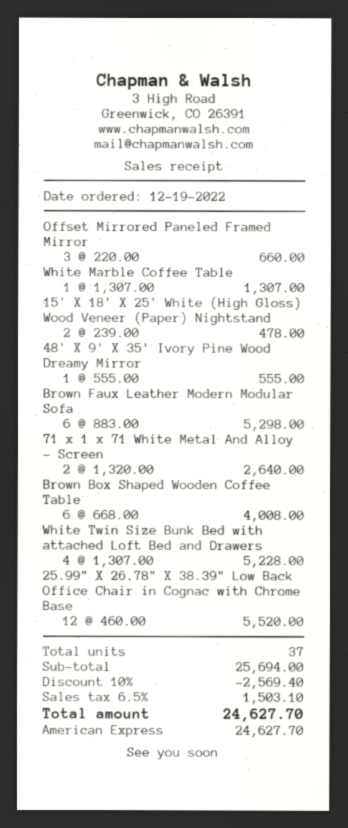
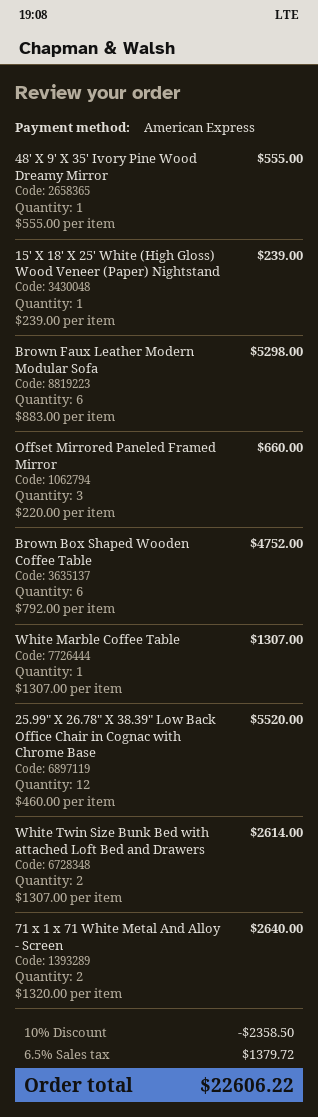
15' X 18' X 25' White (High Gloss) Wood Veneer (Paper) Nightstand: 2 x 239.00 = 478.00 -> 1 x 239.00 = 239.00
Brown Box Shaped Wooden Coffee Table: 6 x 668.00 = 4008.00 -> 6 x 792.00 = 4752.00
White Twin Size Bunk Bed with attached Loft Bed and Drawers: 4 x 1307.00 = 5228.00 -> 2 x 1307.00 = 2614.00
discount: 10% = 2569.40 -> 10% = 2358.50
tax: 6.5% = 1503.10 -> 6.5% = 1379.72
total: 24627.70 -> 22606.22

